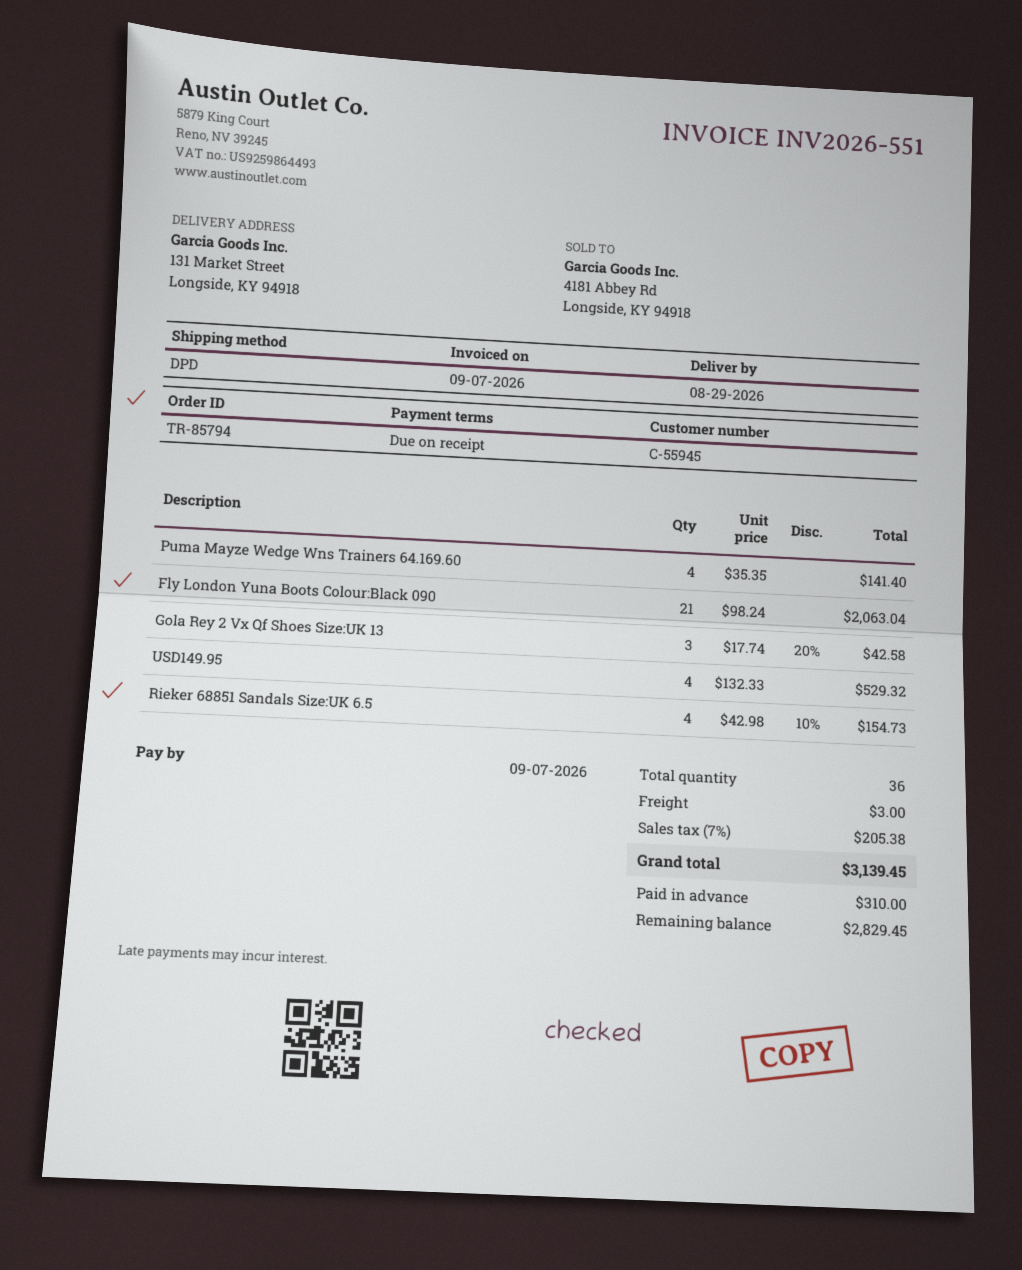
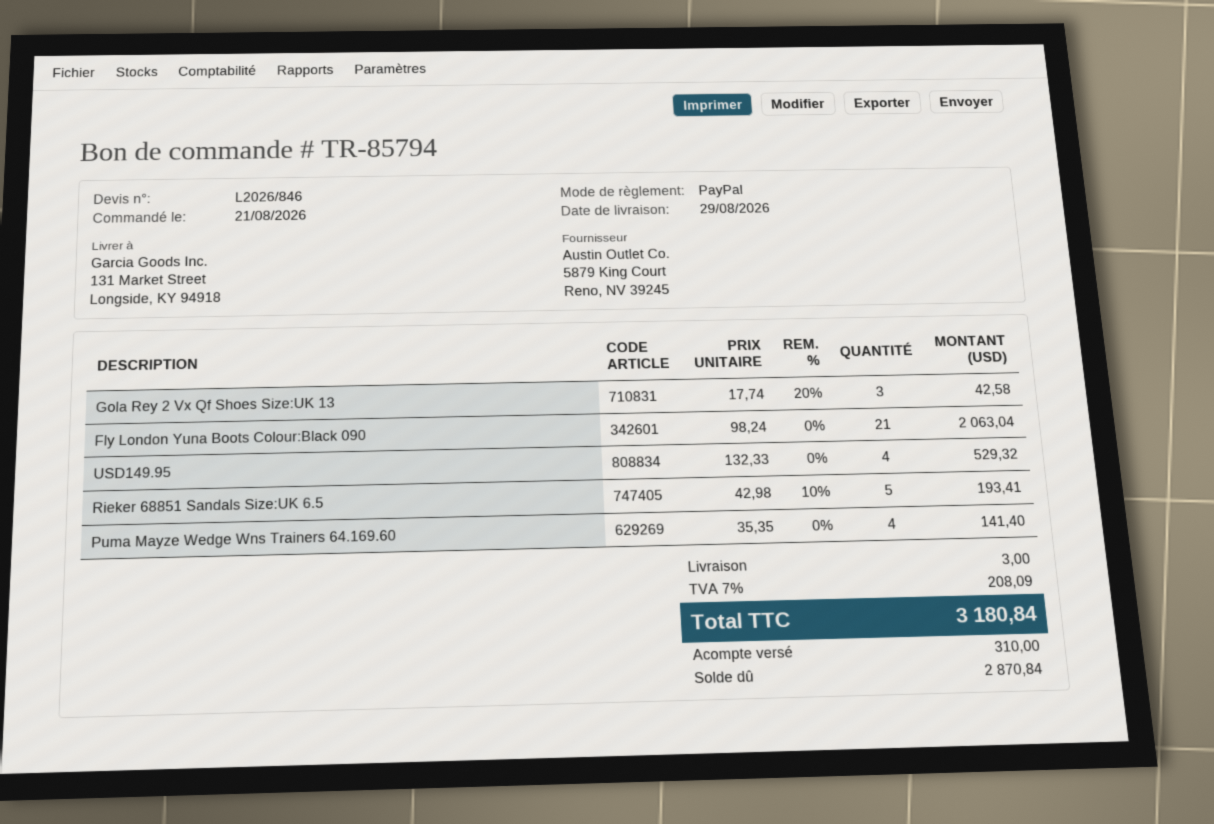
Rieker 68851 Sandals Size:UK 6.5: 4 x 42.98 - 10% = 154.73 -> 5 x 42.98 - 10% = 193.41
tax: 7% = 205.38 -> 7% = 208.09
total: 3139.45 -> 3180.84
balance: 2829.45 -> 2870.84

